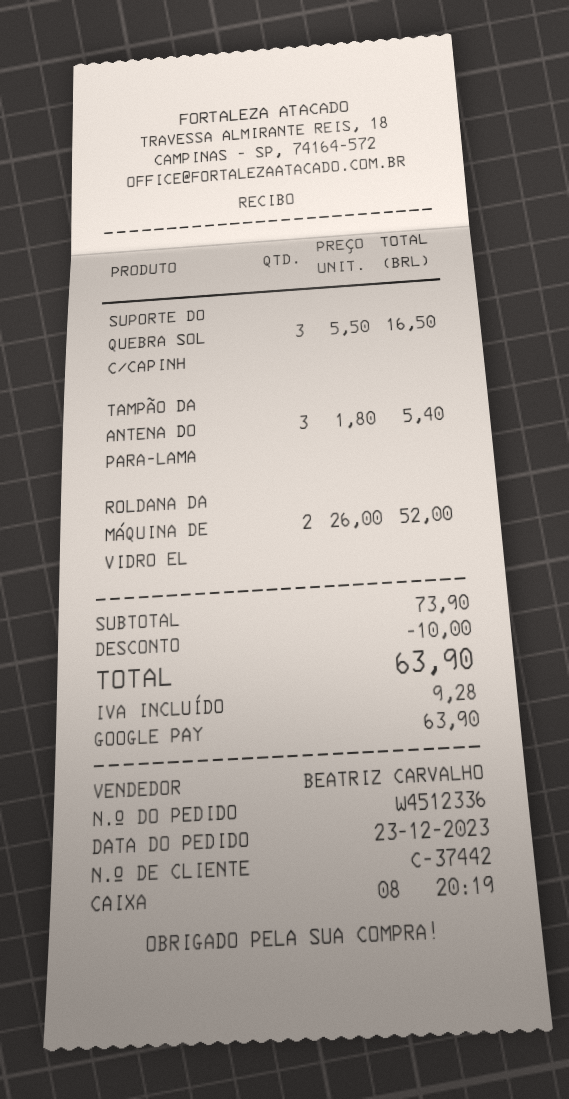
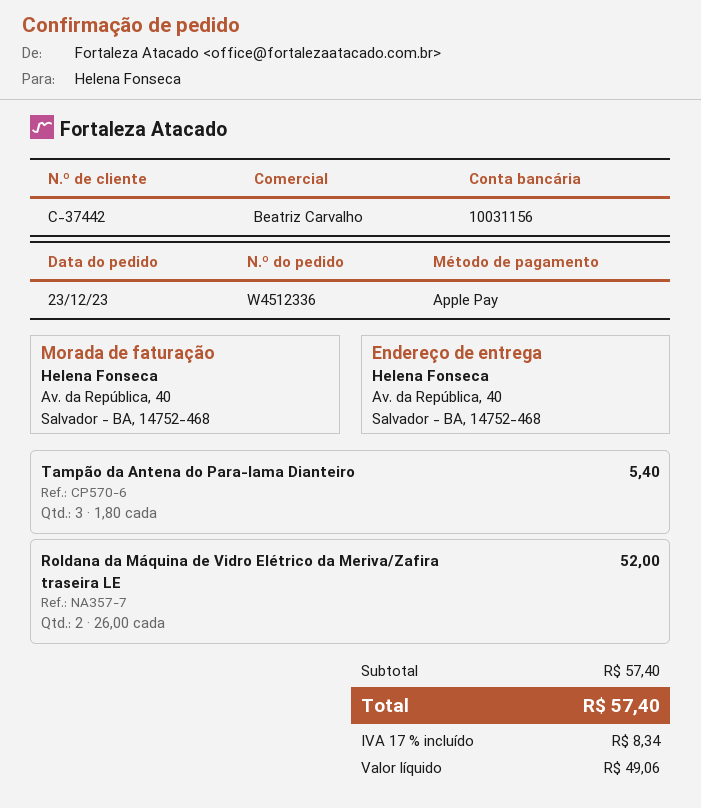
payment method: Google Pay -> Apple Pay
SUPORTE DO QUEBRA SOL C/CAPINH: 3 x 5.50 = 16.50 -> none
subtotal: 73.90 -> 57.40
discount: 10.00 -> none
tax: 9.28 -> 8.34
total: 63.90 -> 57.40

